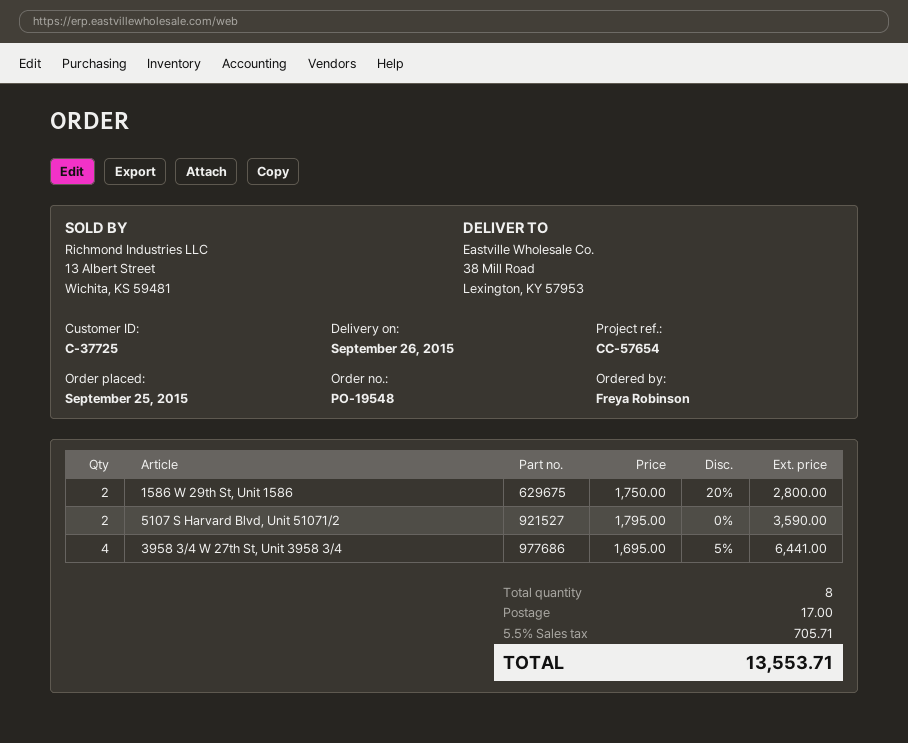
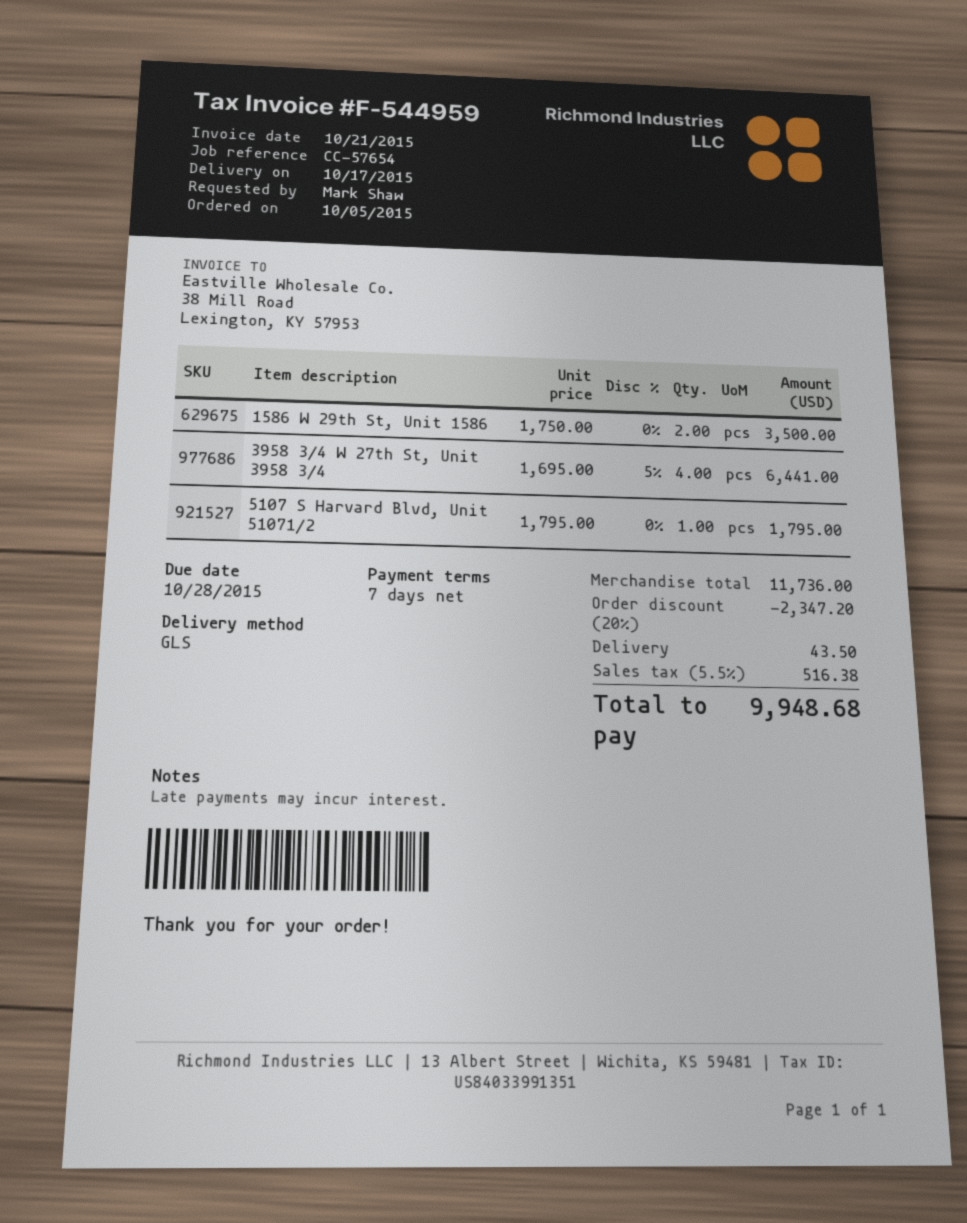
order date: 2015-09-25 -> 2015-10-05
delivery date: 2015-09-26 -> 2015-10-17
ordered by: Freya Robinson -> Mark Shaw
1586 W 29th St, Unit 1586: 2 x 1750.00 - 20% = 2800.00 -> 2 x 1750.00 = 3500.00
5107 S Harvard Blvd, Unit 51071/2: 2 x 1795.00 = 3590.00 -> 1 x 1795.00 = 1795.00
discount: none -> 20% = 2347.20
shipping: 17.00 -> 43.50
tax: 5.5% = 705.71 -> 5.5% = 516.38
total: 13553.71 -> 9948.68

